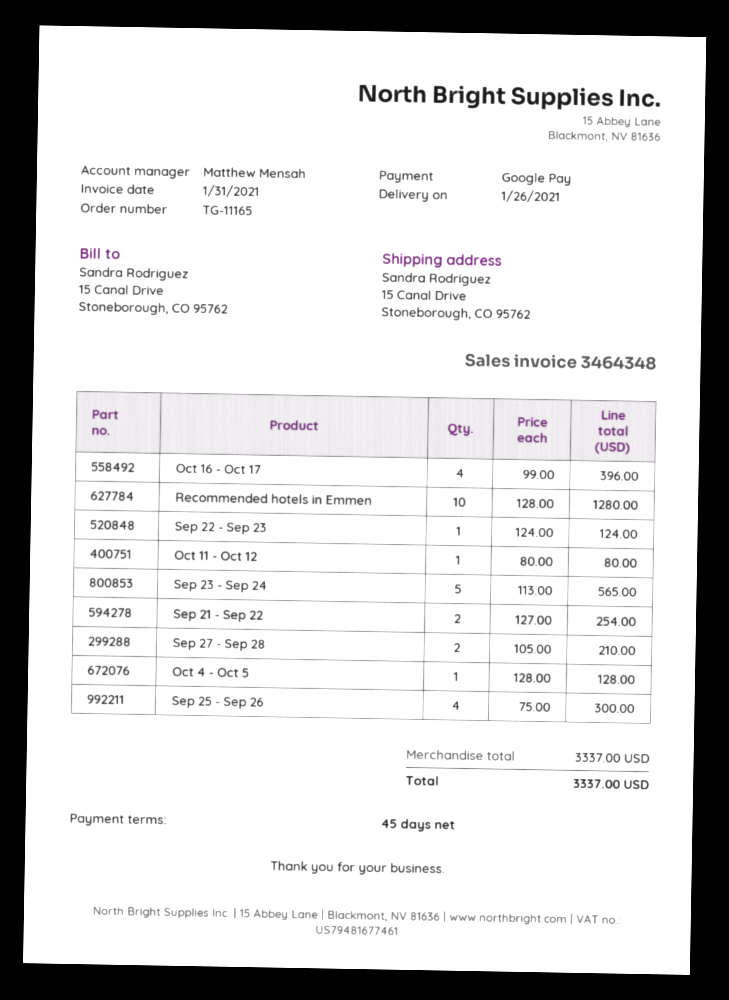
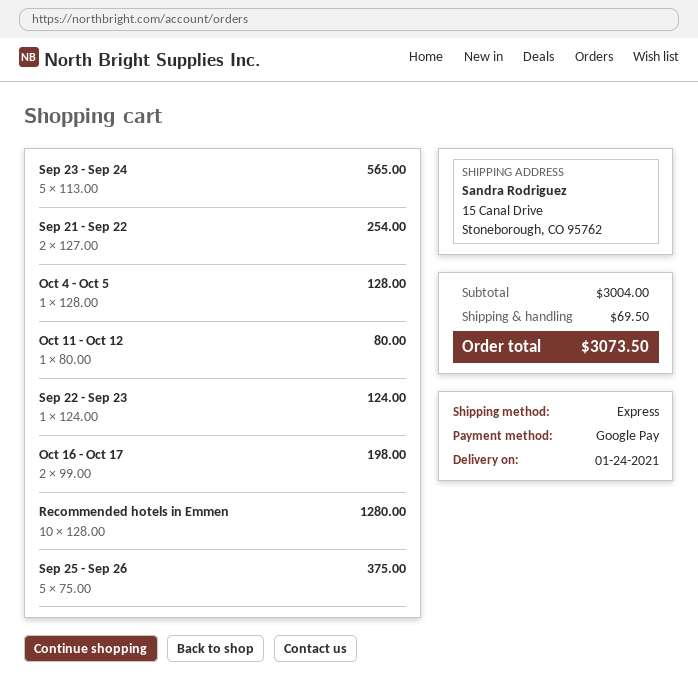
delivery date: 2021-01-26 -> 2021-01-24
Oct 16 - Oct 17: 4 x 99.00 = 396.00 -> 2 x 99.00 = 198.00
Sep 27 - Sep 28: 2 x 105.00 = 210.00 -> none
Sep 25 - Sep 26: 4 x 75.00 = 300.00 -> 5 x 75.00 = 375.00
subtotal: 3337.00 -> 3004.00
shipping: none -> 69.50
total: 3337.00 -> 3073.50

